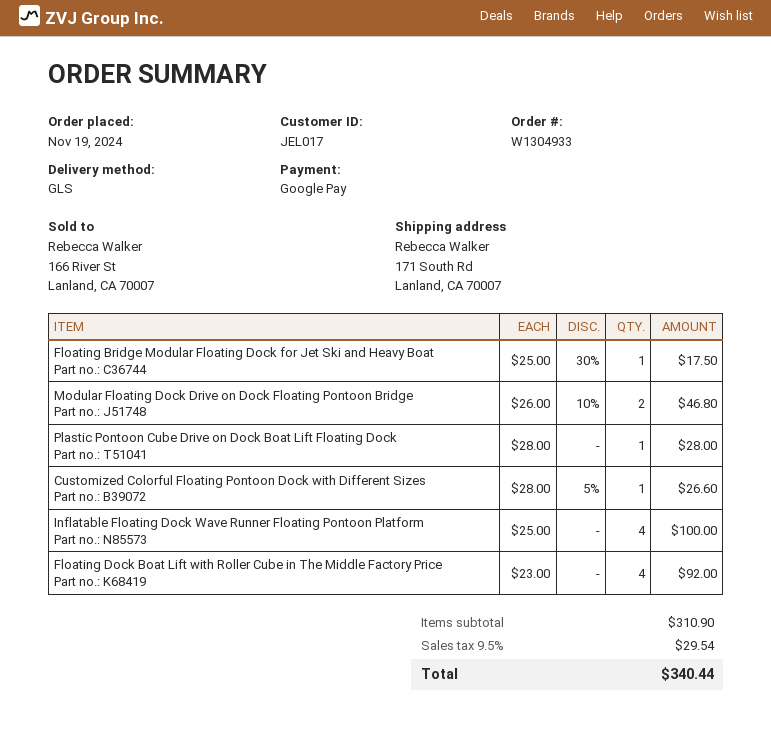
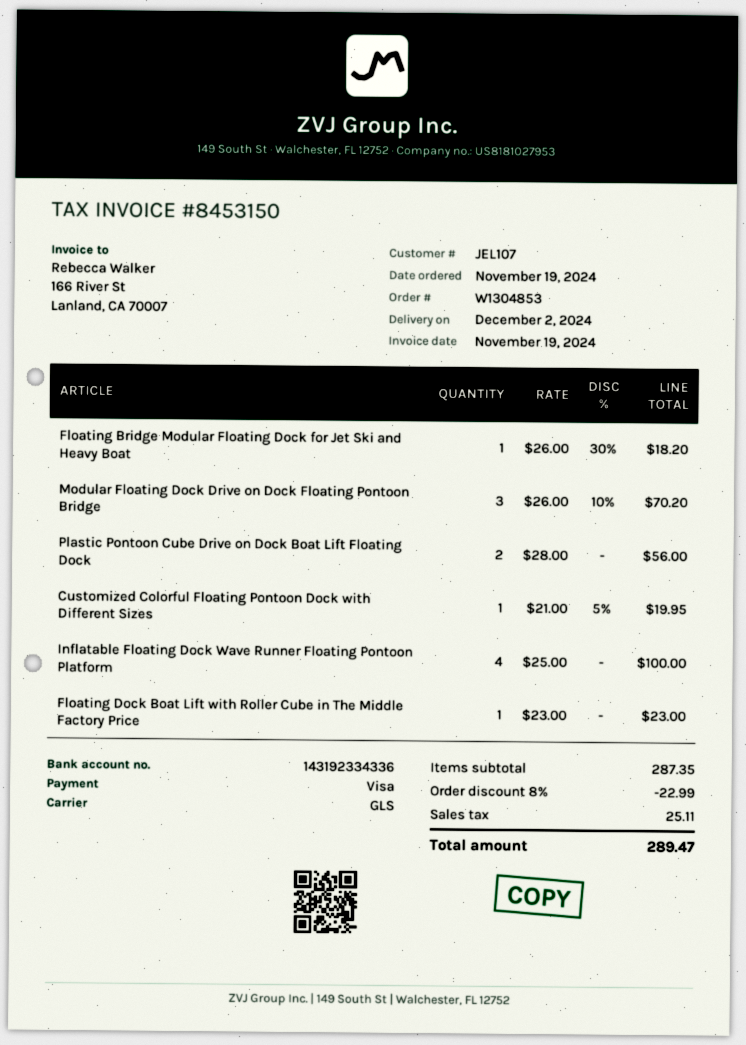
order number: W1304933 -> W1304853
customer number: JEL017 -> JEL107
payment method: Google Pay -> Visa
Floating Bridge Modular Floating Dock for Jet Ski and Heavy Boat: 1 x 25.00 - 30% = 17.50 -> 1 x 26.00 - 30% = 18.20
Modular Floating Dock Drive on Dock Floating Pontoon Bridge: 2 x 26.00 - 10% = 46.80 -> 3 x 26.00 - 10% = 70.20
Plastic Pontoon Cube Drive on Dock Boat Lift Floating Dock: 1 x 28.00 = 28.00 -> 2 x 28.00 = 56.00
Customized Colorful Floating Pontoon Dock with Different Sizes: 1 x 28.00 - 5% = 26.60 -> 1 x 21.00 - 5% = 19.95
Floating Dock Boat Lift with Roller Cube in The Middle Factory Price: 4 x 23.00 = 92.00 -> 1 x 23.00 = 23.00
subtotal: 310.90 -> 287.35
discount: none -> 8% = 22.99
tax: 29.54 -> 25.11
total: 340.44 -> 289.47

